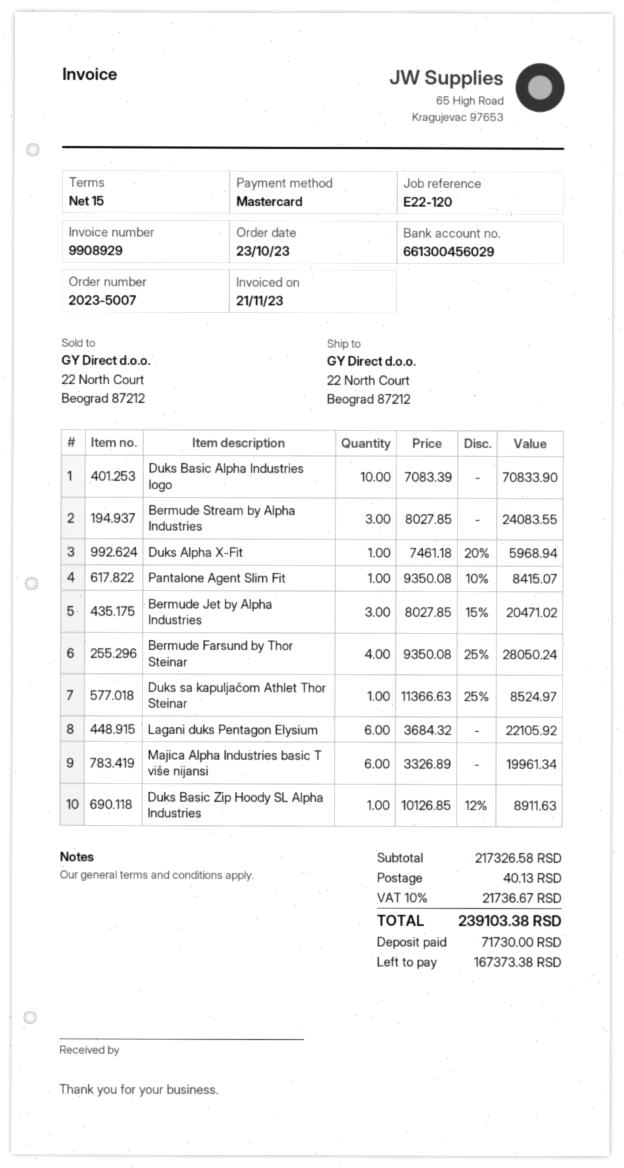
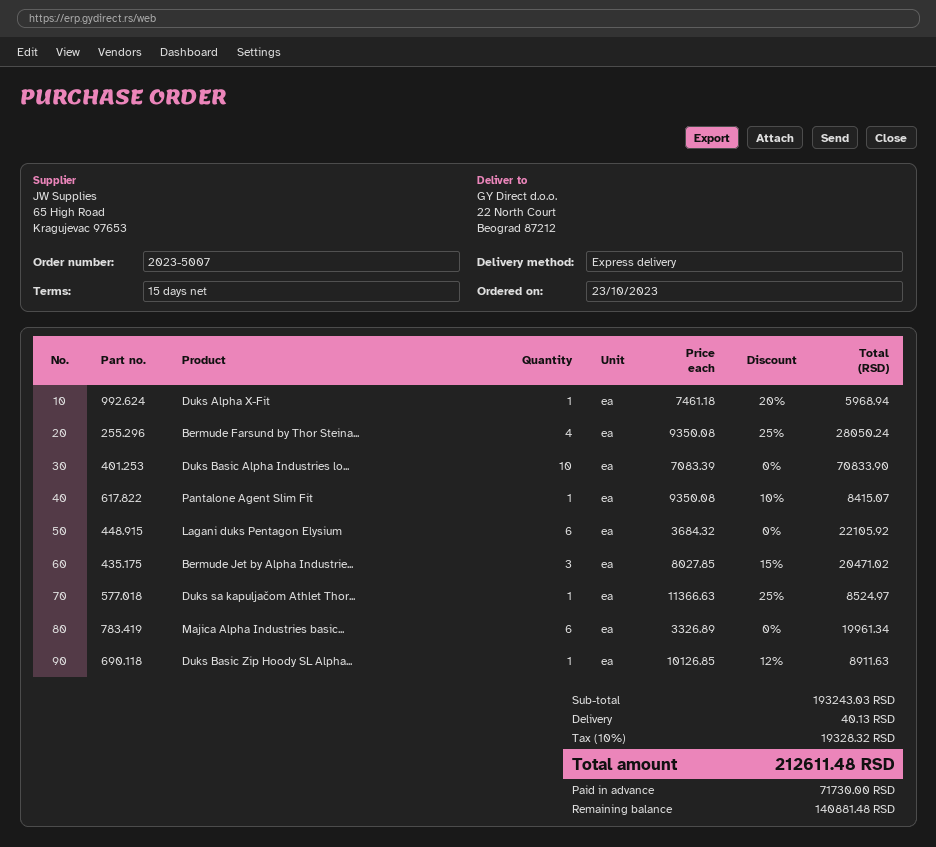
Bermude Stream by Alpha Industries: 3 x 8027.85 = 24083.55 -> none
subtotal: 217326.58 -> 193243.03
tax: 10% = 21736.67 -> 10% = 19328.32
total: 239103.38 -> 212611.48
balance: 167373.38 -> 140881.48

